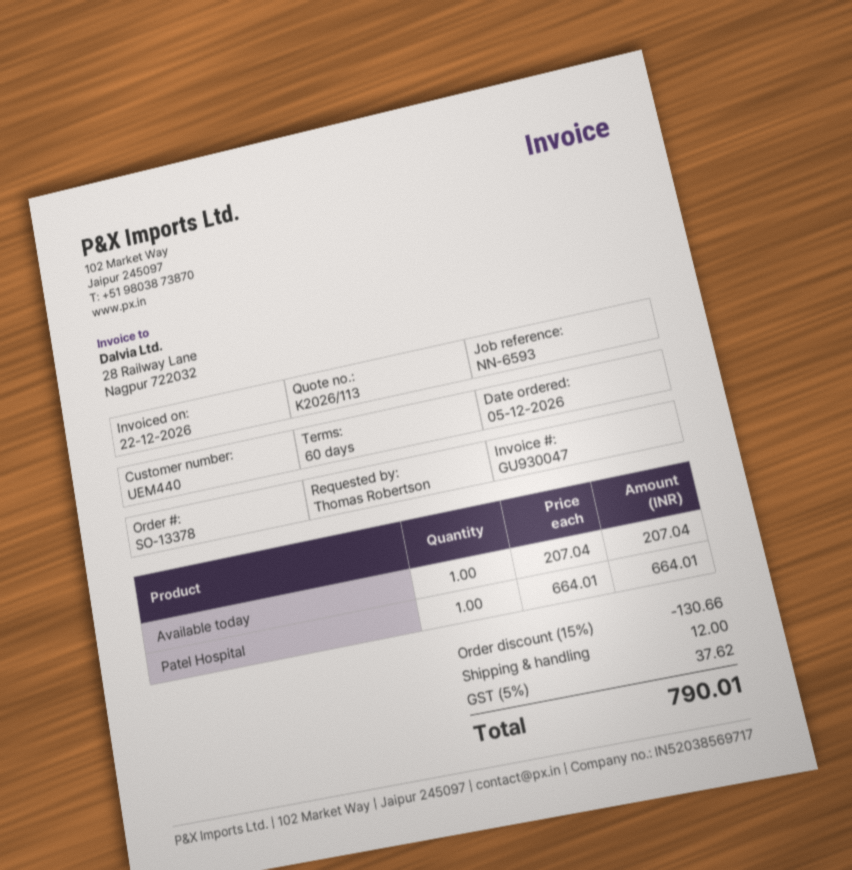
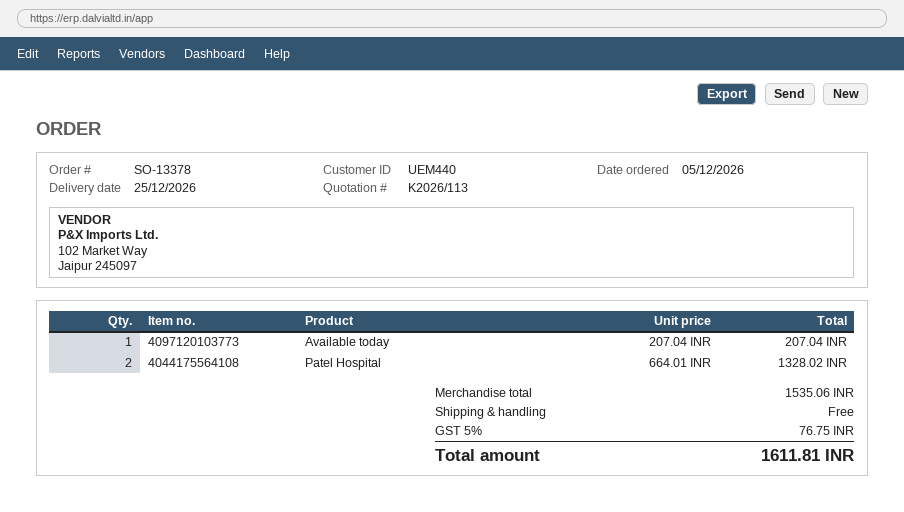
Patel Hospital: 1 x 664.01 = 664.01 -> 2 x 664.01 = 1328.02
discount: 15% = 130.66 -> none
shipping: 12.00 -> 0.00
tax: 5% = 37.62 -> 5% = 76.75
total: 790.01 -> 1611.81

